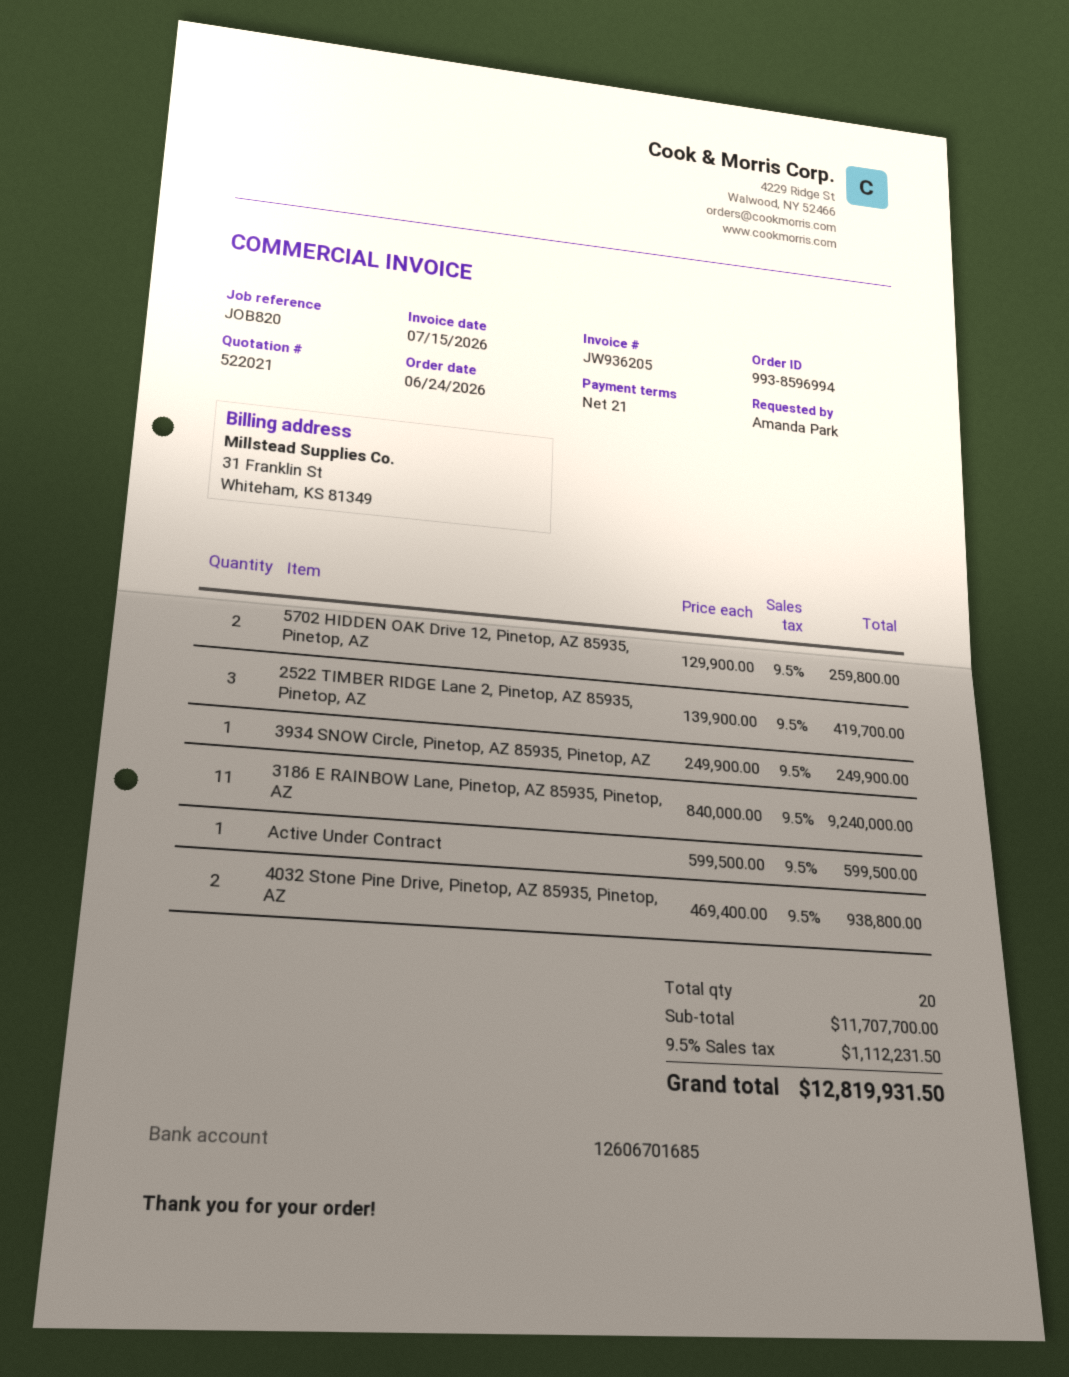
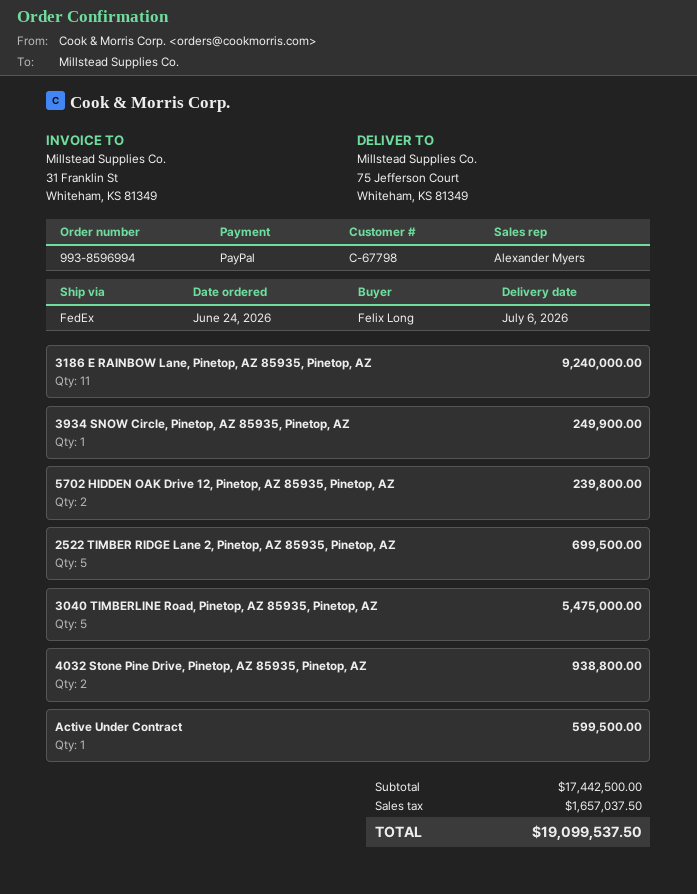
ordered by: Amanda Park -> Felix Long
5702 HIDDEN OAK Drive 12, Pinetop, AZ 85935, Pinetop, AZ: 2 for 259800.00 -> 2 for 239800.00
2522 TIMBER RIDGE Lane 2, Pinetop, AZ 85935, Pinetop, AZ: 3 for 419700.00 -> 5 for 699500.00
3040 TIMBERLINE Road, Pinetop, AZ 85935, Pinetop, AZ: none -> 5 for 5475000.00
subtotal: 11707700.00 -> 17442500.00
tax: 1112231.50 -> 1657037.50
total: 12819931.50 -> 19099537.50

